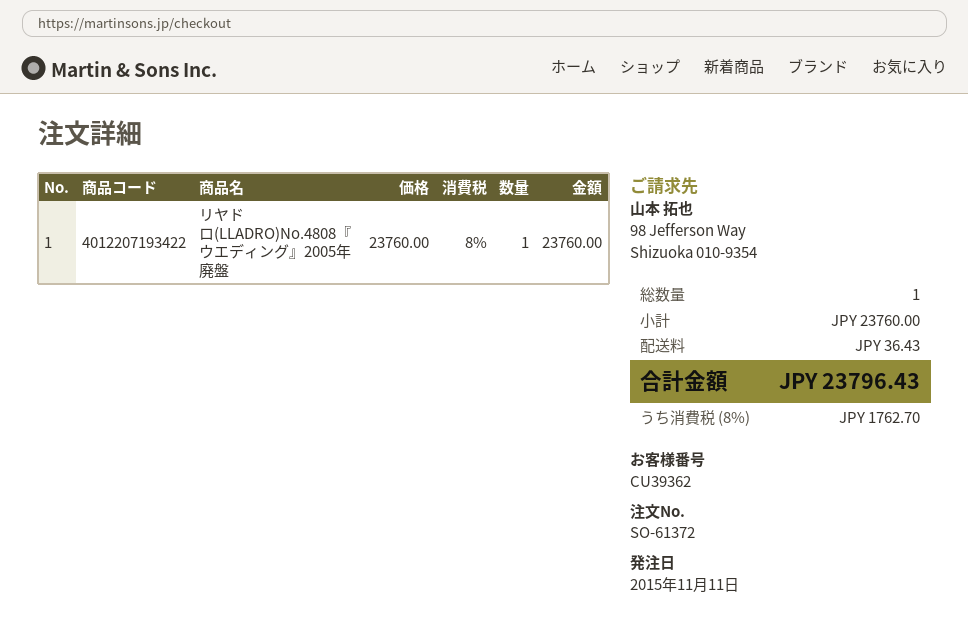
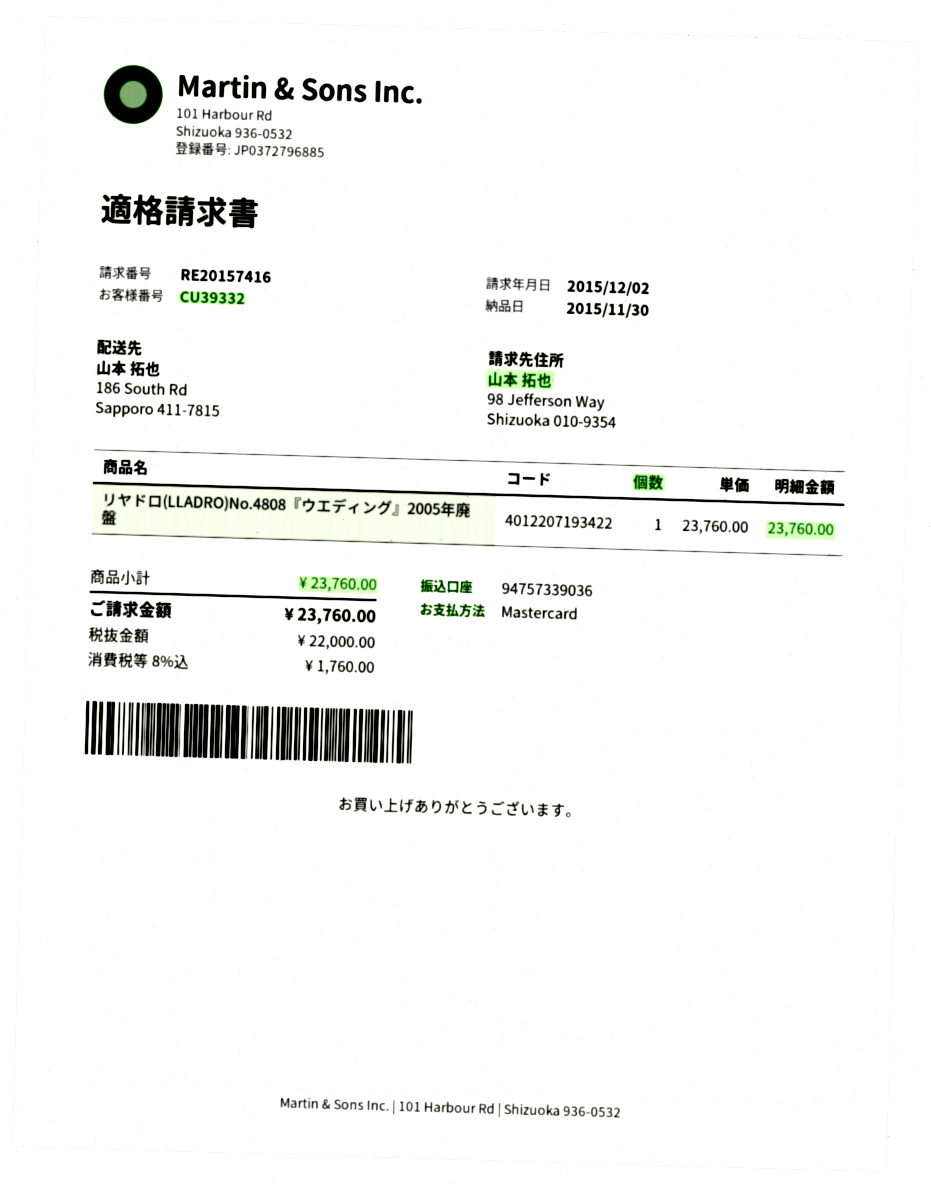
customer number: CU39362 -> CU39332
shipping: 36.43 -> none
tax: 8% = 1762.70 -> 8% = 1760.00
total: 23796.43 -> 23760.00

